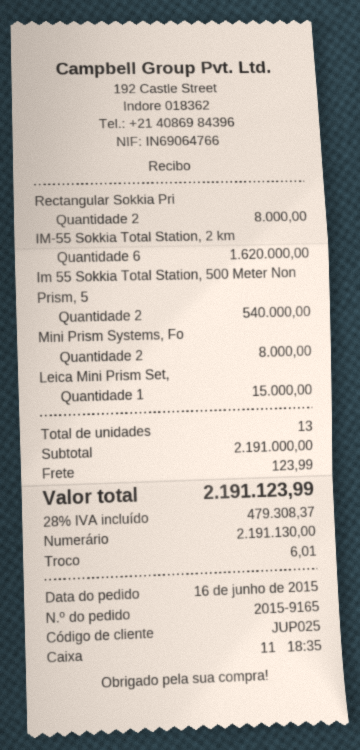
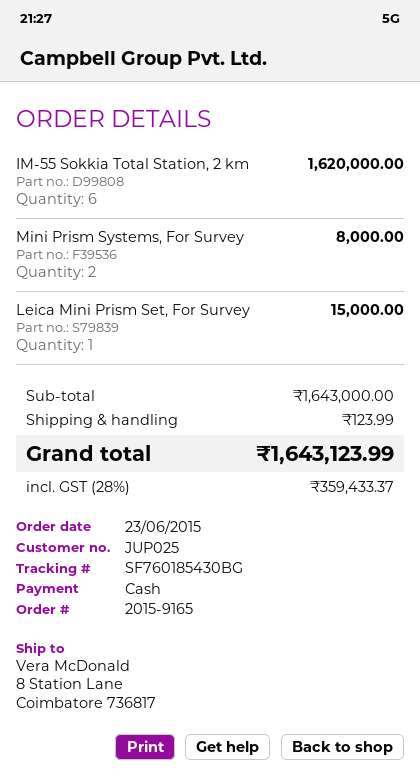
order date: 2015-06-16 -> 2015-06-23
Rectangular Sokkia Pri: 2 for 8000.00 -> none
Im 55 Sokkia Total Station, 500 Meter Non Prism, 5: 2 for 540000.00 -> none
subtotal: 2191000.00 -> 1643000.00
tax: 28% = 479308.37 -> 28% = 359433.37
total: 2191123.99 -> 1643123.99

